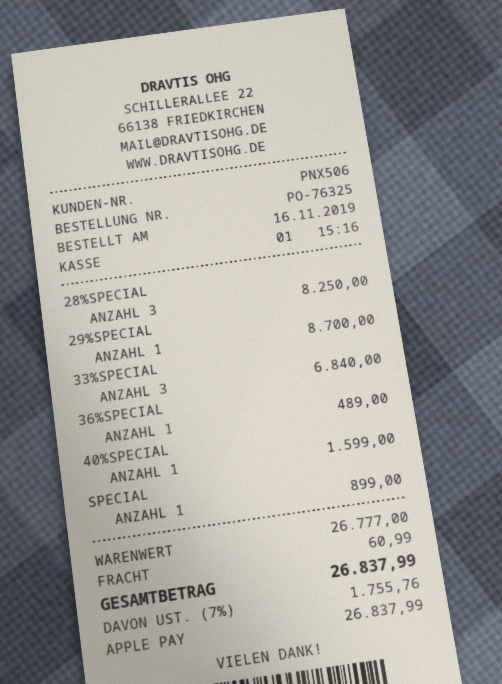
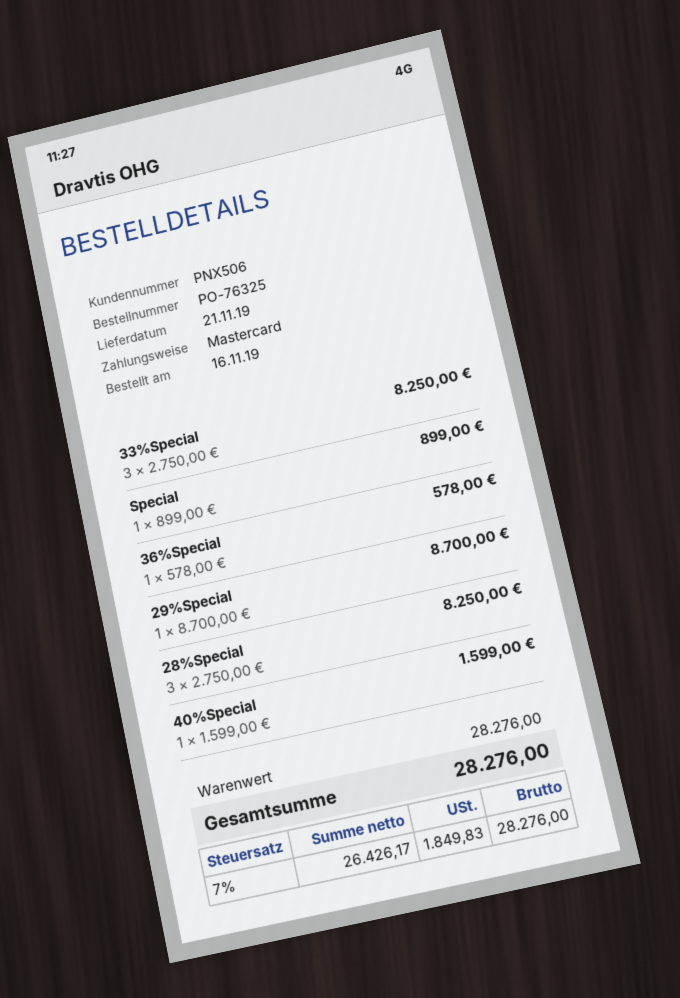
payment method: Apple Pay -> Mastercard
33%SPECIAL: 3 for 6840.00 -> 3 for 8250.00
36%SPECIAL: 1 for 489.00 -> 1 for 578.00
subtotal: 26777.00 -> 28276.00
shipping: 60.99 -> none
tax: 7% = 1755.76 -> 7% = 1849.83
total: 26837.99 -> 28276.00

